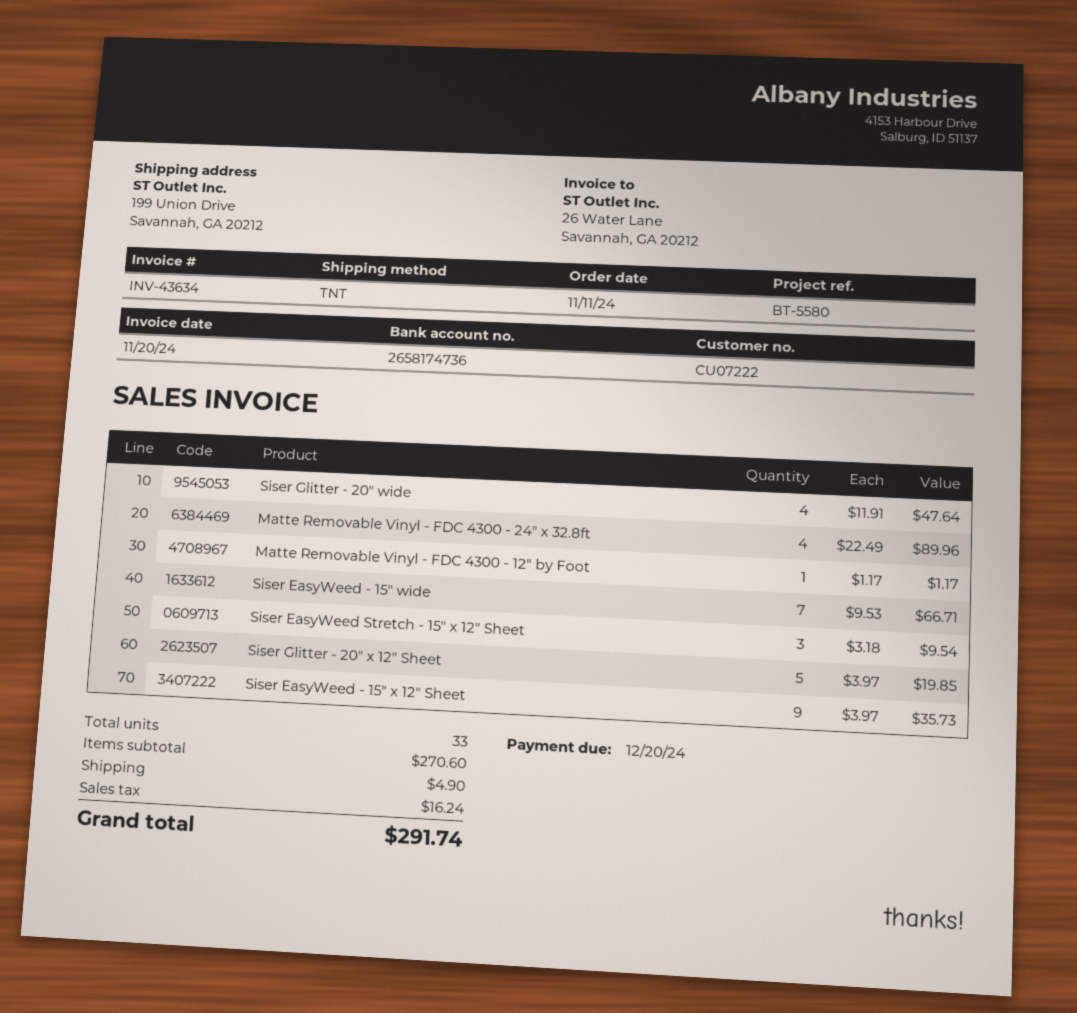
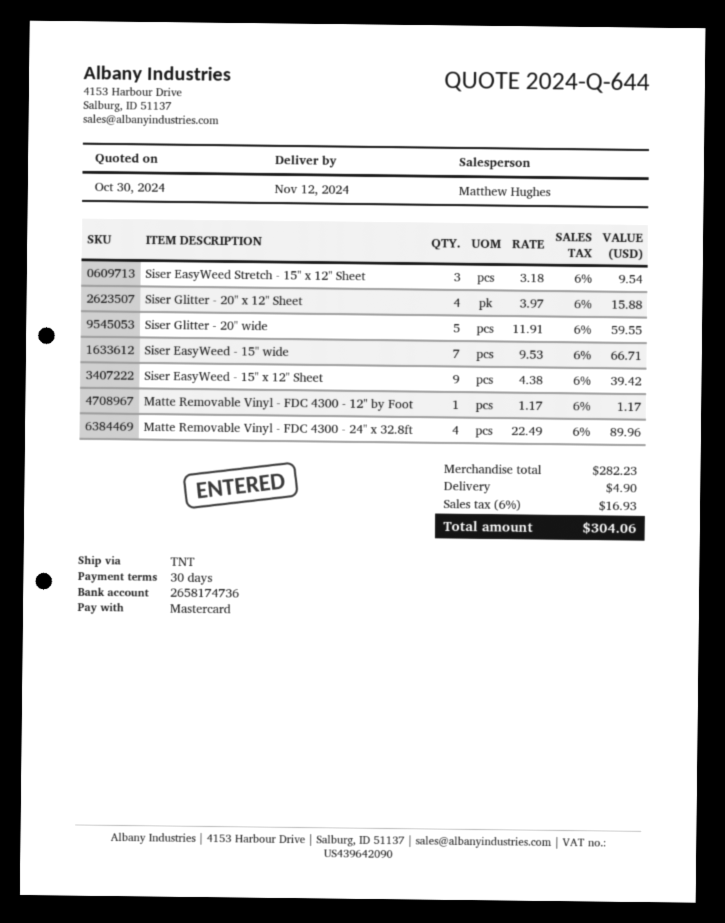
Siser Glitter - 20" wide: 4 x 11.91 = 47.64 -> 5 x 11.91 = 59.55
Siser Glitter - 20" x 12" Sheet: 5 x 3.97 = 19.85 -> 4 x 3.97 = 15.88
Siser EasyWeed - 15" x 12" Sheet: 9 x 3.97 = 35.73 -> 9 x 4.38 = 39.42
subtotal: 270.60 -> 282.23
tax: 16.24 -> 16.93
total: 291.74 -> 304.06

